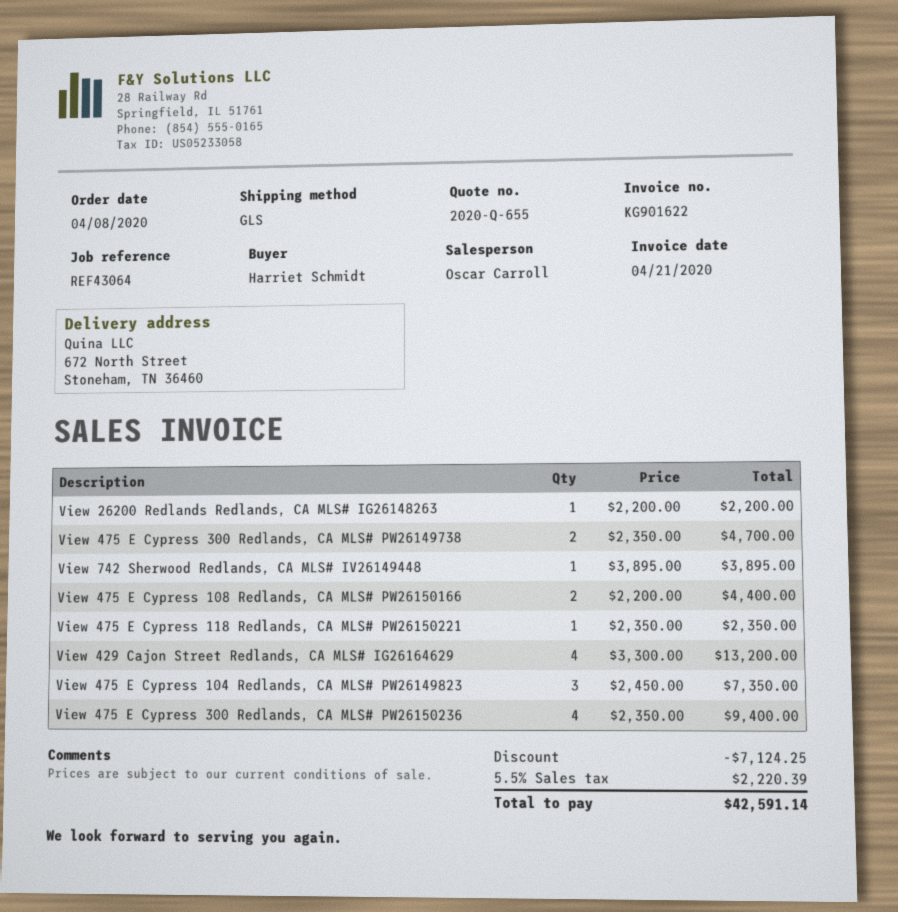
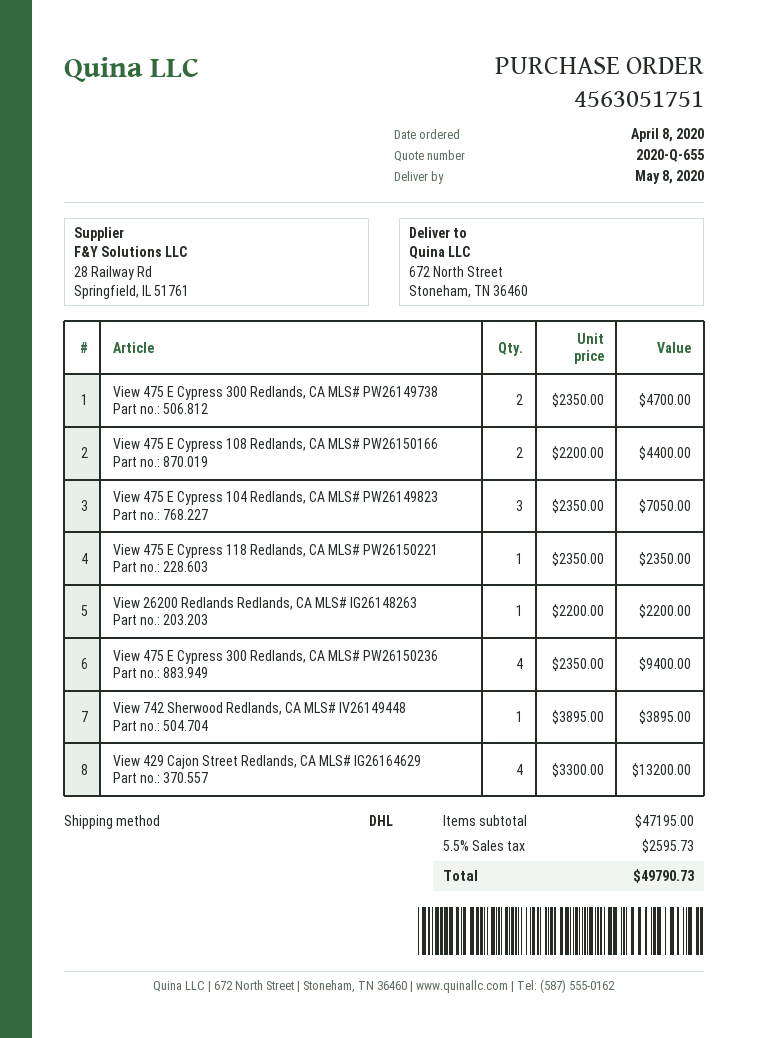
shipping method: GLS -> DHL
View 475 E Cypress 104 Redlands, CA MLS# PW26149823: 3 x 2450.00 = 7350.00 -> 3 x 2350.00 = 7050.00
discount: 7124.25 -> none
tax: 5.5% = 2220.39 -> 5.5% = 2595.73
total: 42591.14 -> 49790.73

